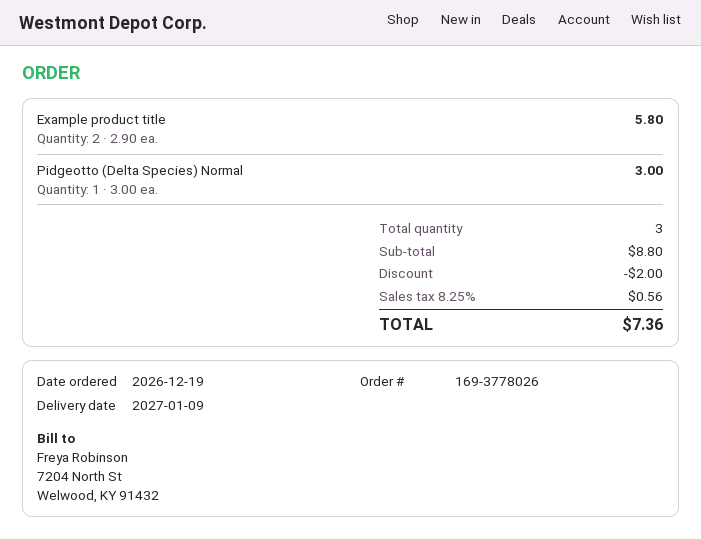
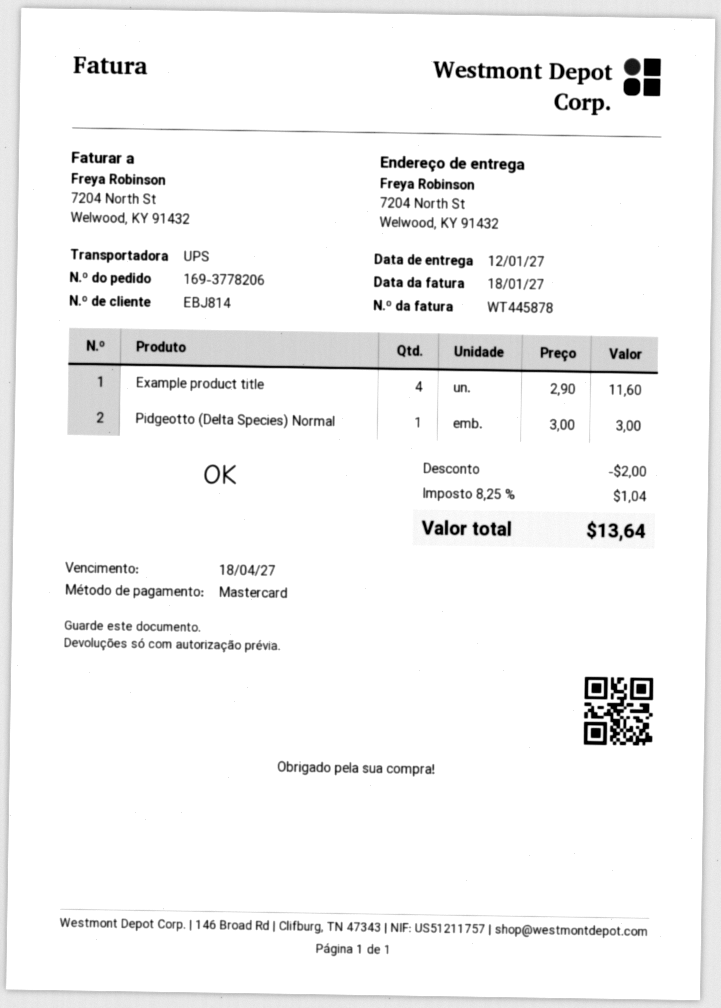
order number: 169-3778026 -> 169-3778206
delivery date: 2027-01-09 -> 2027-01-12
Example product title: 2 x 2.90 = 5.80 -> 4 x 2.90 = 11.60
tax: 8.25% = 0.56 -> 8.25% = 1.04
total: 7.36 -> 13.64

